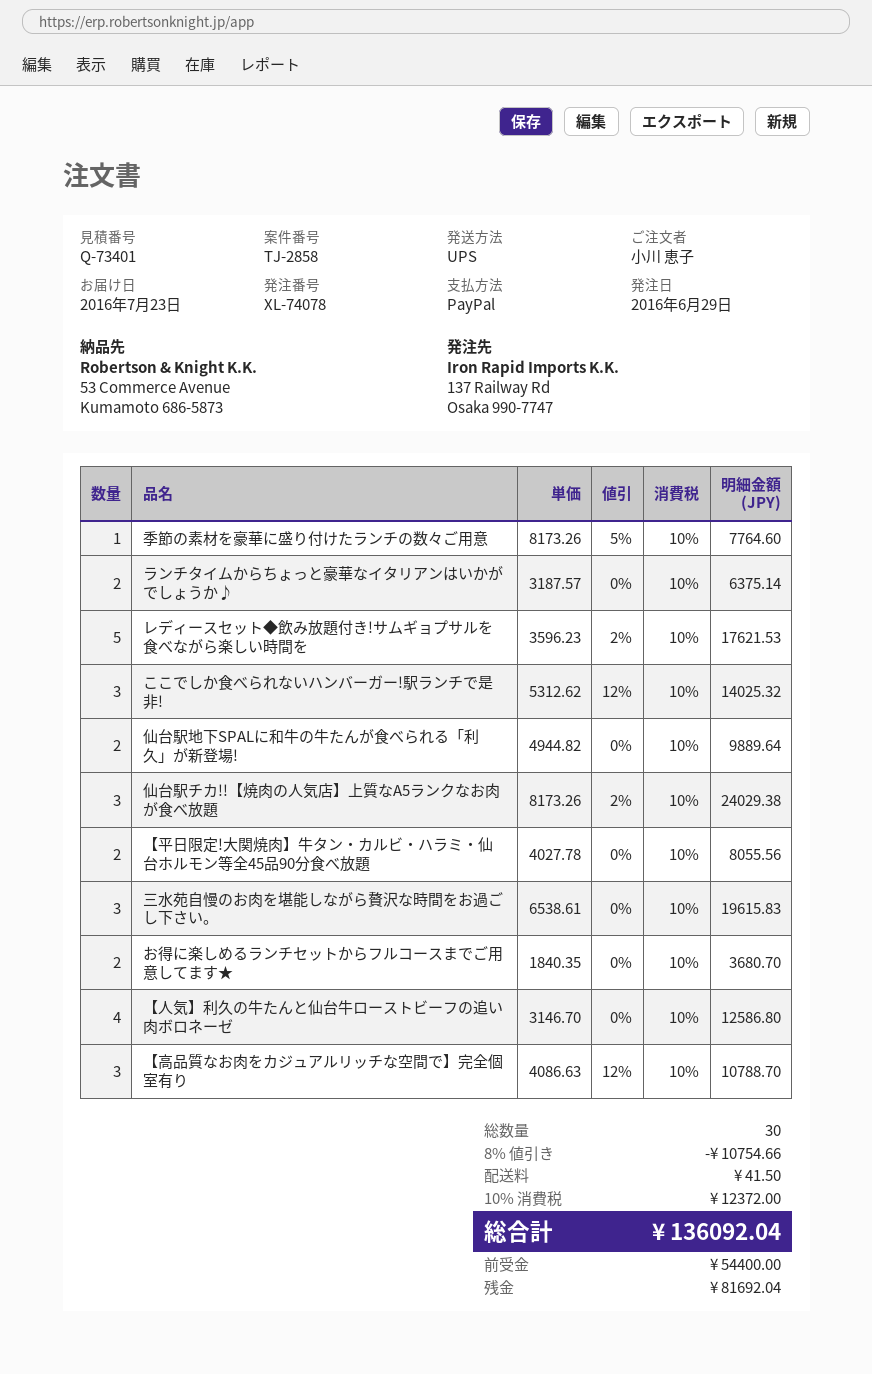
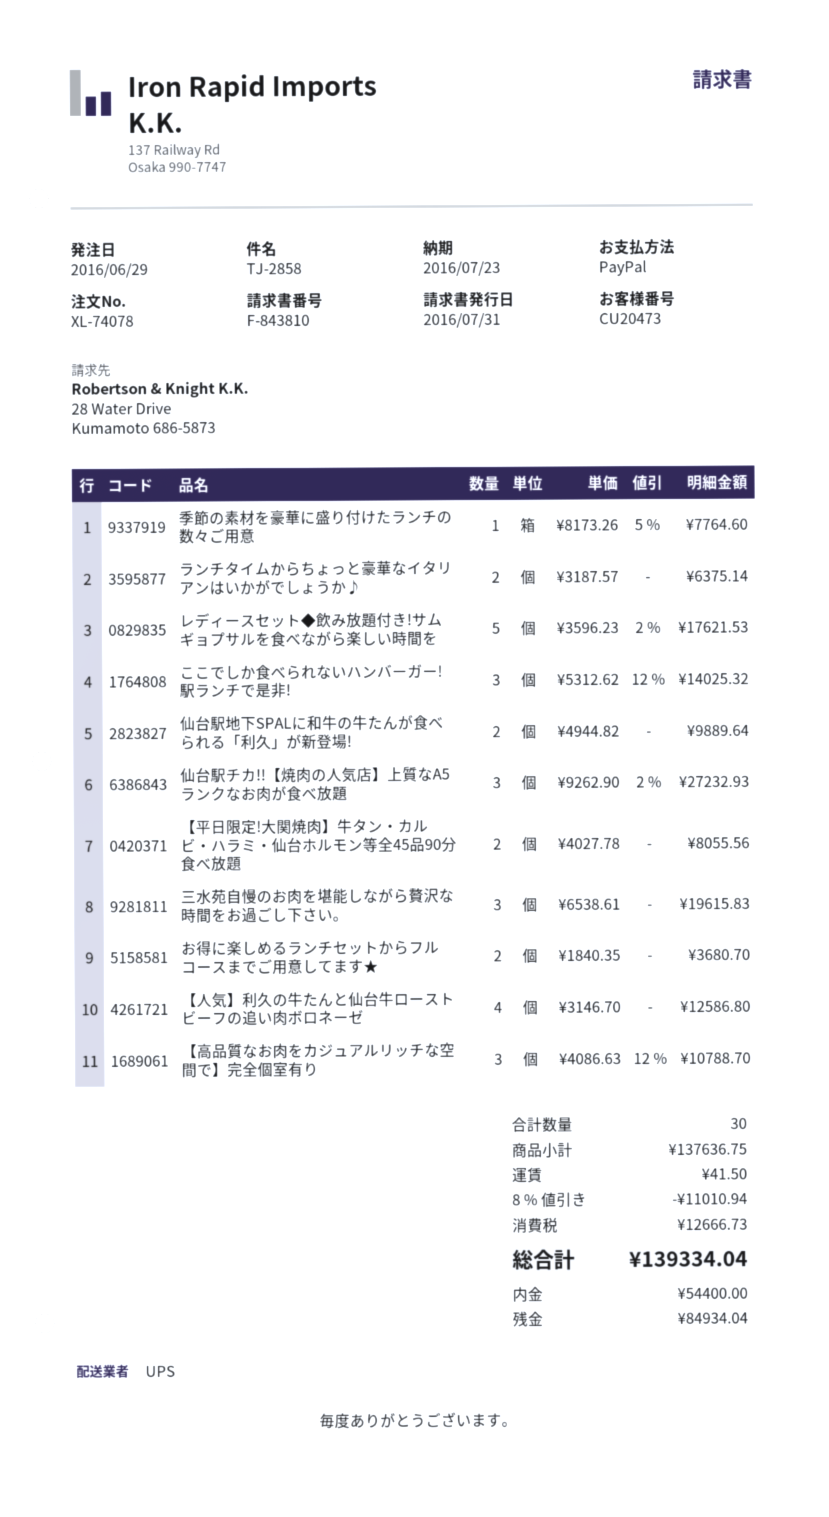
仙台駅チカ!!【焼肉の人気店】上質なA5ランクなお肉が食べ放題: 3 x 8173.26 - 2% = 24029.38 -> 3 x 9262.90 - 2% = 27232.93
discount: 8% = 10754.66 -> 8% = 11010.94
tax: 12372.00 -> 12666.73
total: 136092.04 -> 139334.04
balance: 81692.04 -> 84934.04

